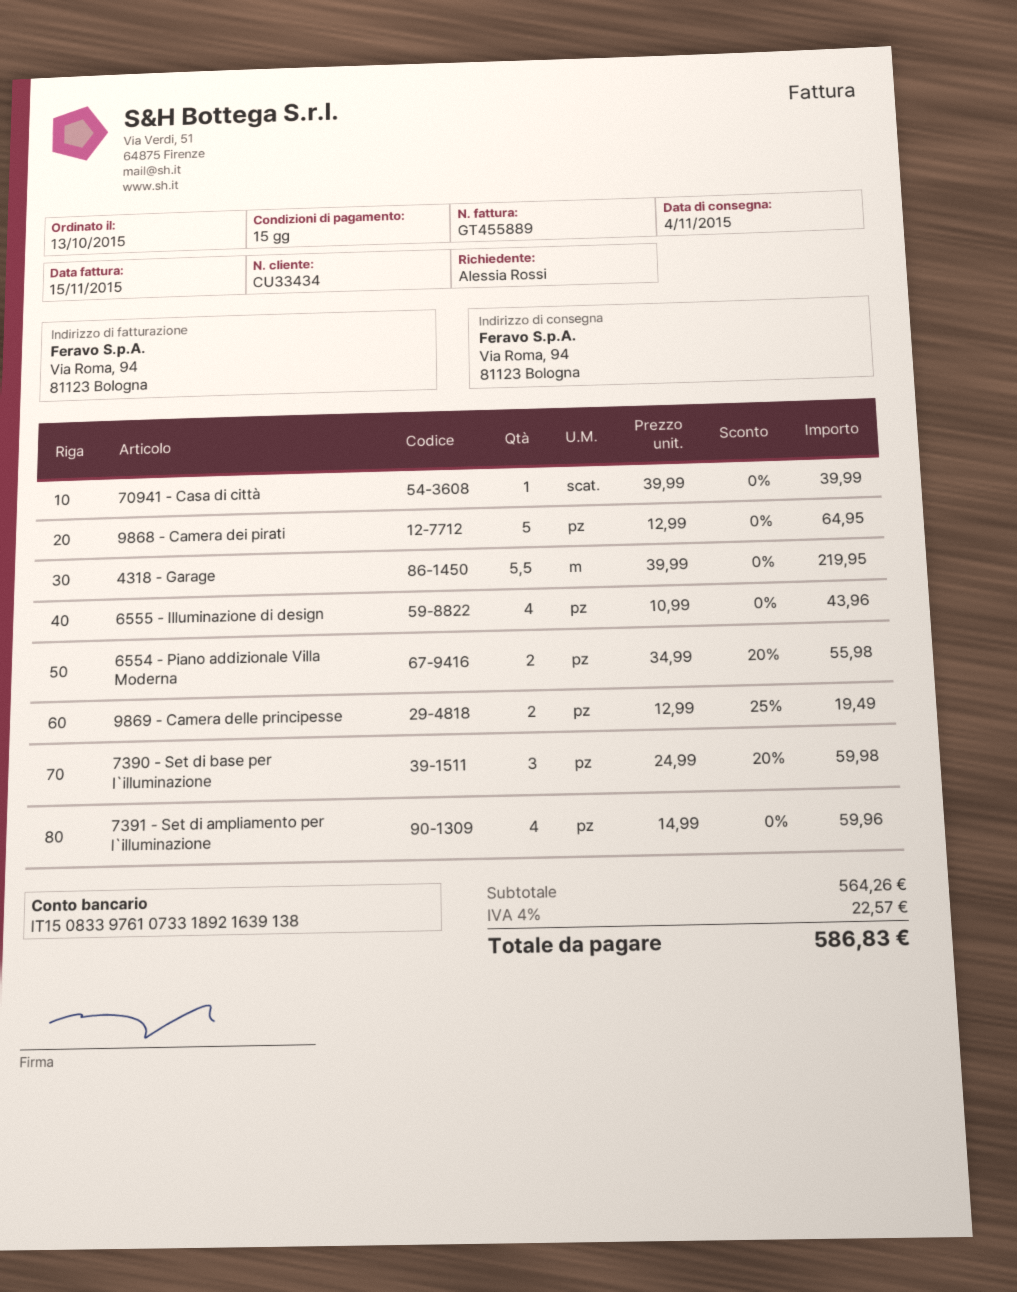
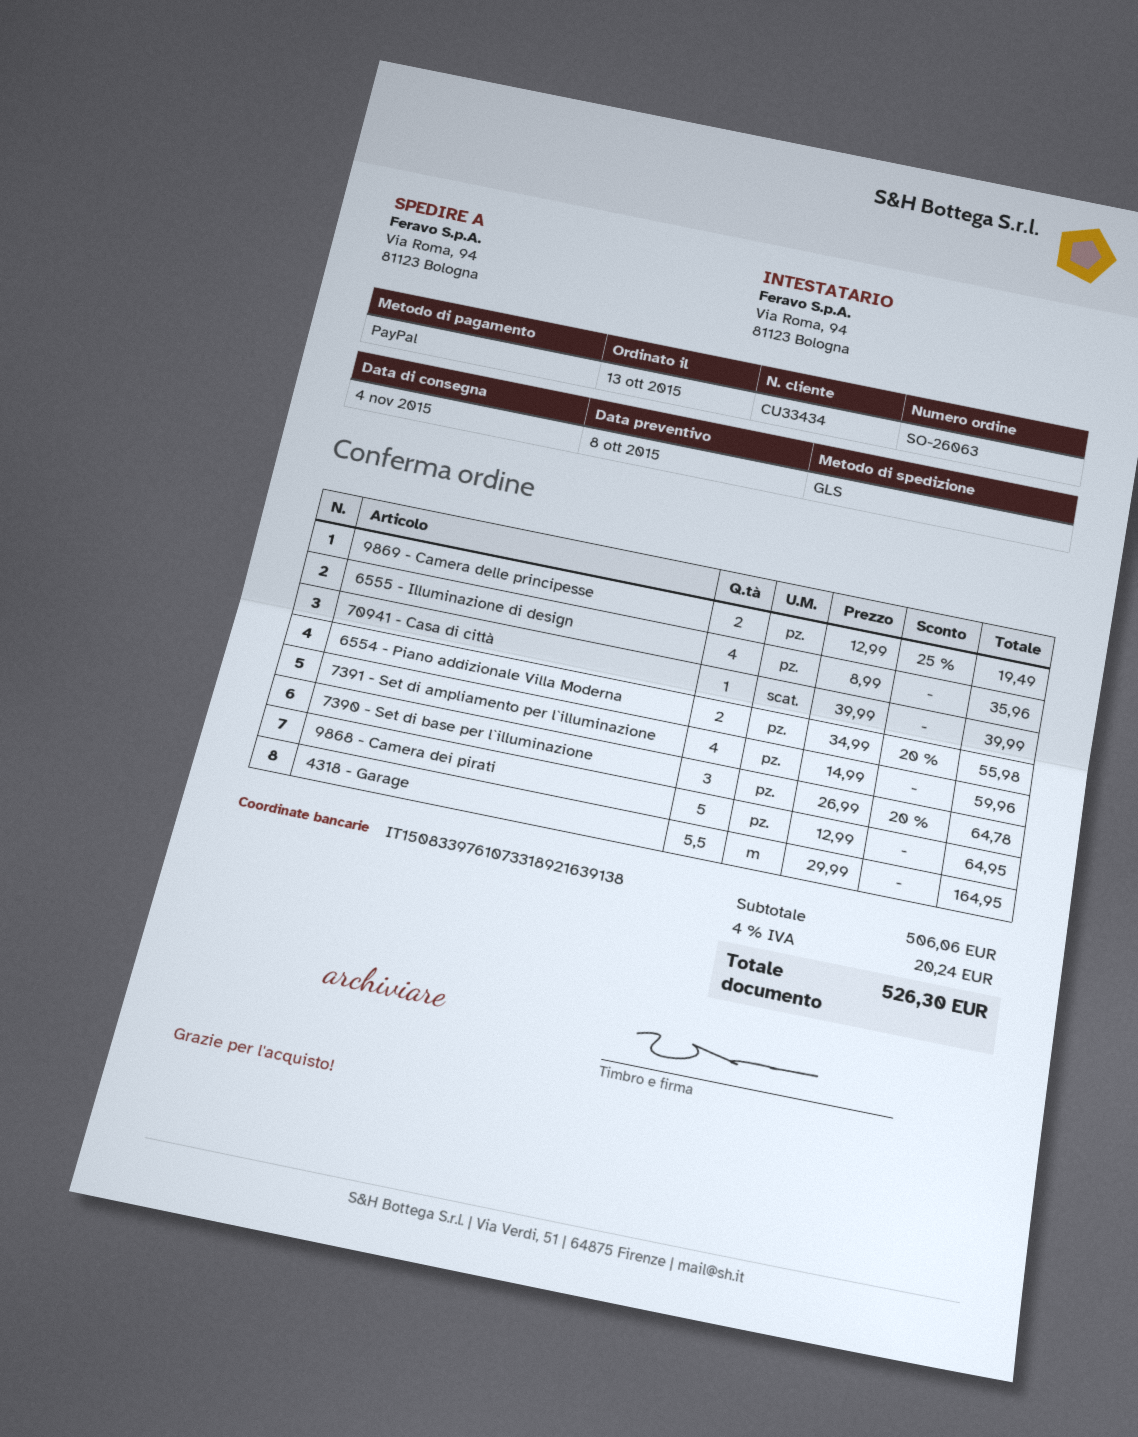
4318 - Garage: 5.5 x 39.99 = 219.95 -> 5.5 x 29.99 = 164.95
6555 - Illuminazione di design: 4 x 10.99 = 43.96 -> 4 x 8.99 = 35.96
7390 - Set di base per l`illuminazione: 3 x 24.99 - 20% = 59.98 -> 3 x 26.99 - 20% = 64.78
subtotal: 564.26 -> 506.06
tax: 4% = 22.57 -> 4% = 20.24
total: 586.83 -> 526.30

